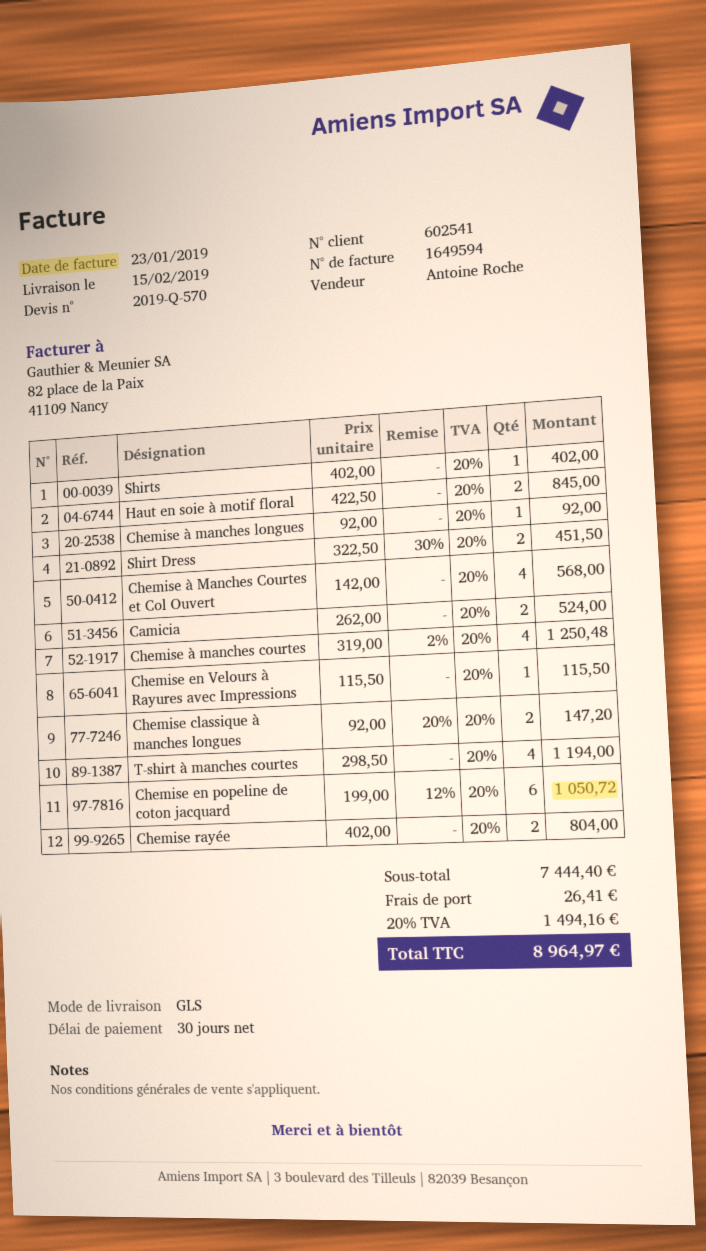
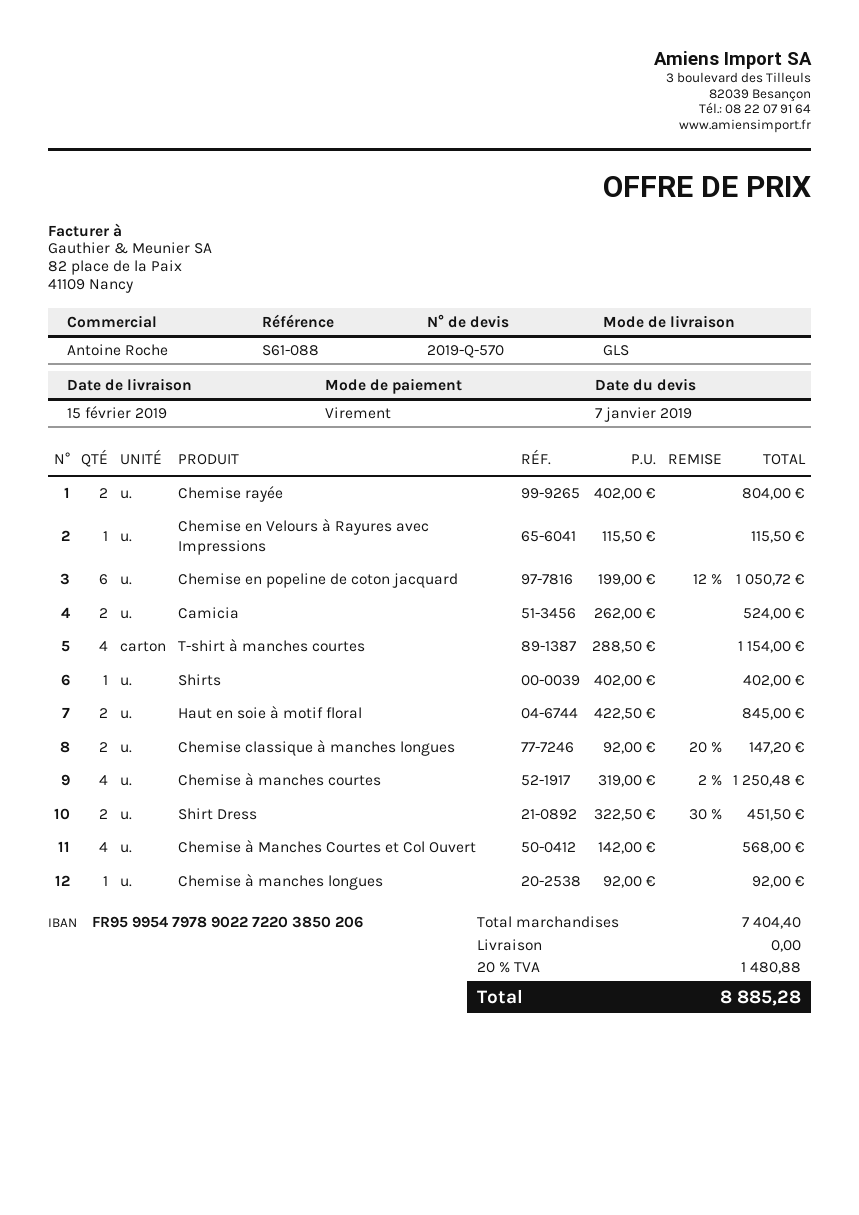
T-shirt à manches courtes: 4 x 298.50 = 1194.00 -> 4 x 288.50 = 1154.00
subtotal: 7444.40 -> 7404.40
shipping: 26.41 -> 0.00
tax: 20% = 1494.16 -> 20% = 1480.88
total: 8964.97 -> 8885.28

